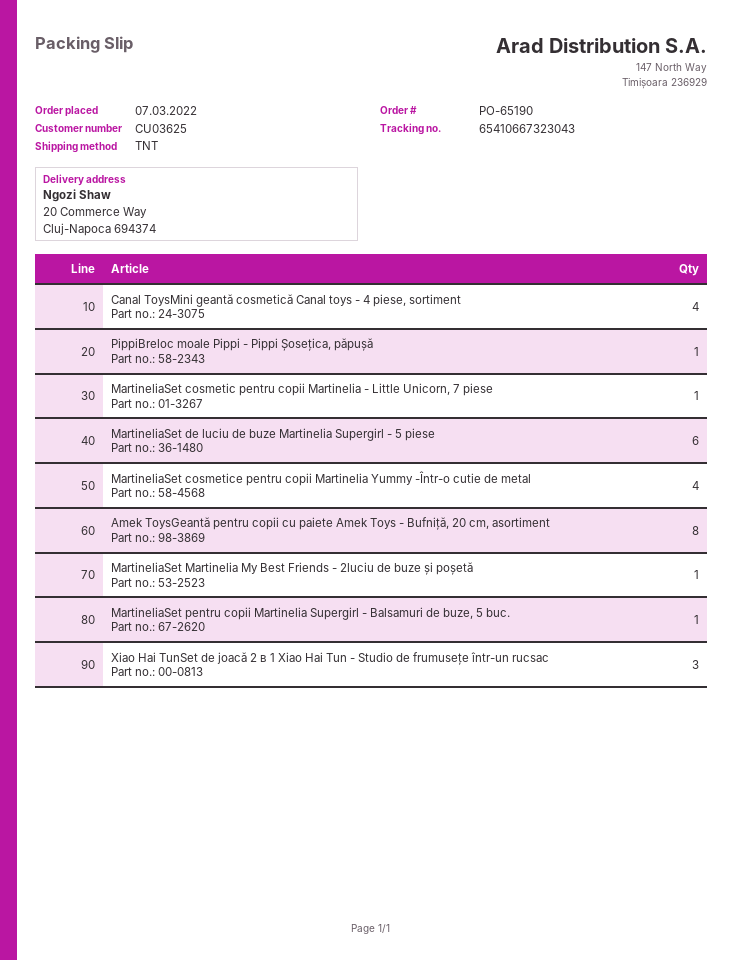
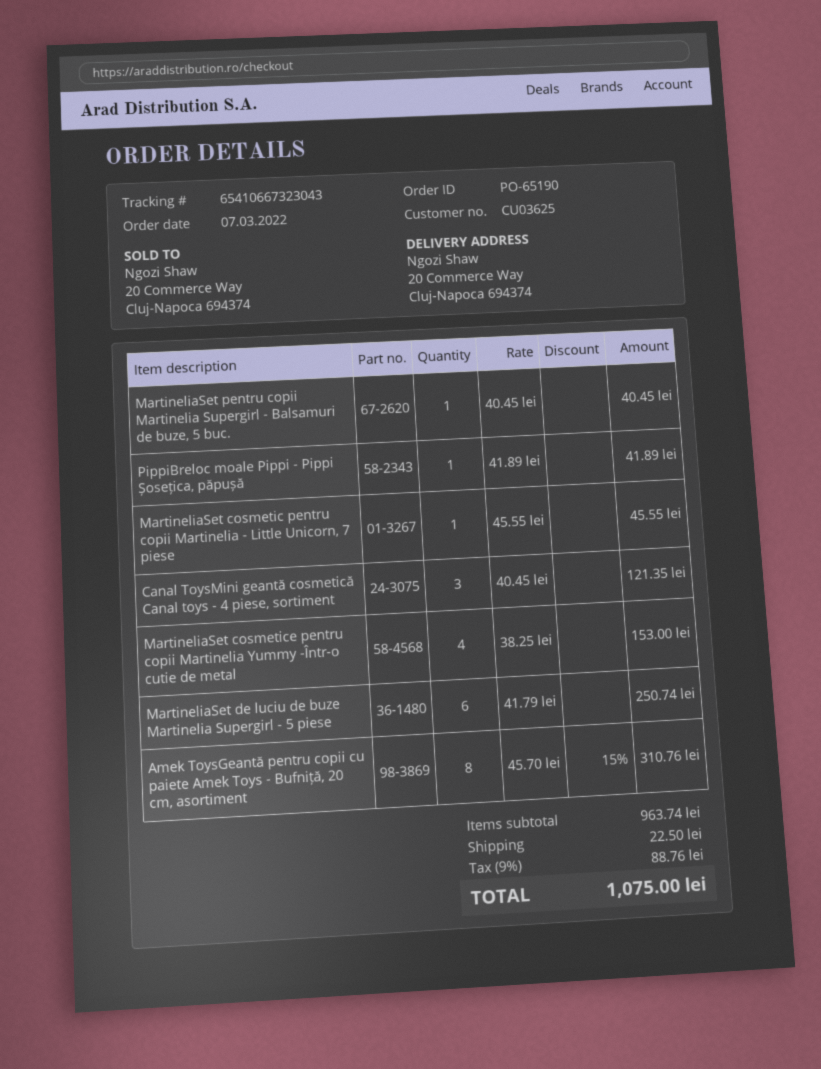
Canal ToysMini geantă cosmetică Canal toys - 4 piese, sortiment: 4 -> 3
MartineliaSet Martinelia My Best Friends - 2luciu de buze și poșetă: 1 -> none
Xiao Hai TunSet de joacă 2 в 1 Xiao Hai Tun - Studio de frumusețe într-un rucsac: 3 -> none

